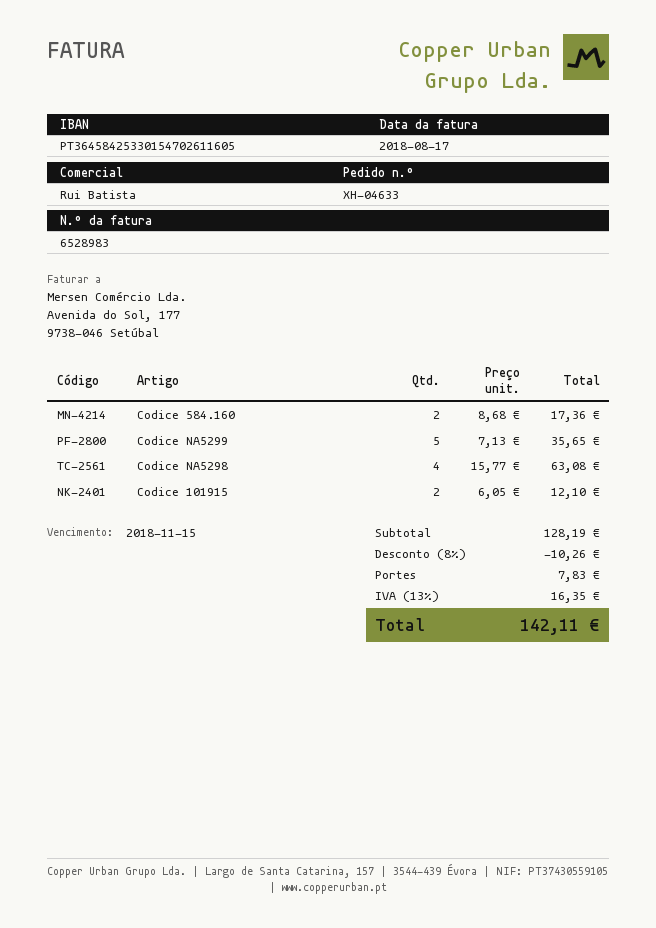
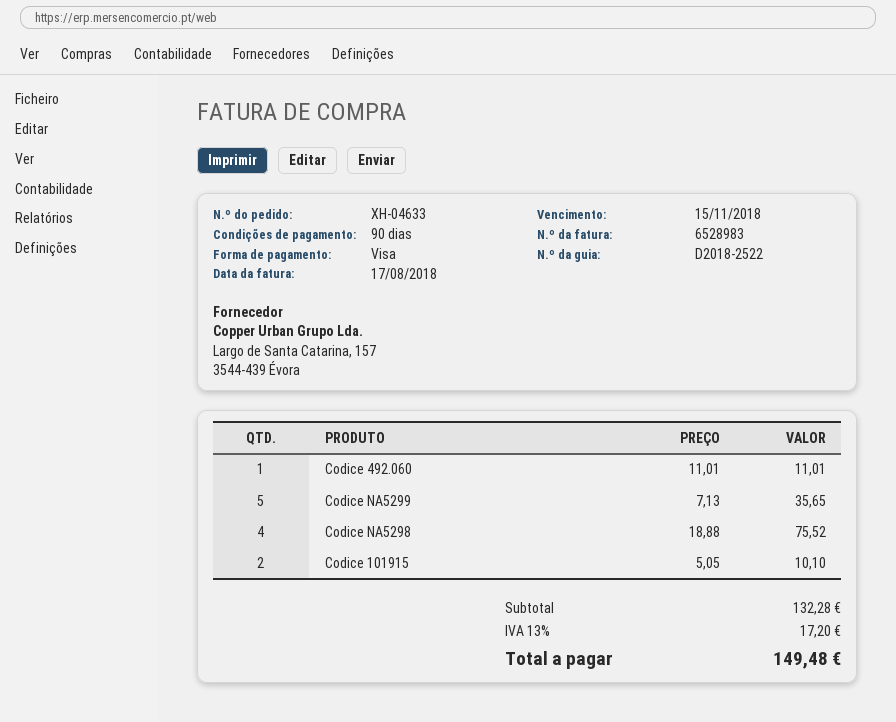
Codice 584.160: 2 x 8.68 = 17.36 -> none
Codice NA5298: 4 x 15.77 = 63.08 -> 4 x 18.88 = 75.52
Codice 101915: 2 x 6.05 = 12.10 -> 2 x 5.05 = 10.10
Codice 492.060: none -> 1 x 11.01 = 11.01
subtotal: 128.19 -> 132.28
discount: 8% = 10.26 -> none
shipping: 7.83 -> none
tax: 13% = 16.35 -> 13% = 17.20
total: 142.11 -> 149.48

